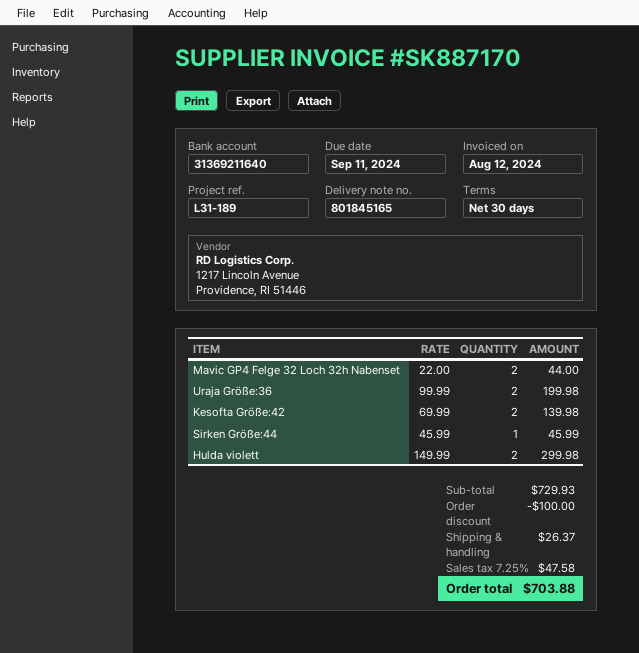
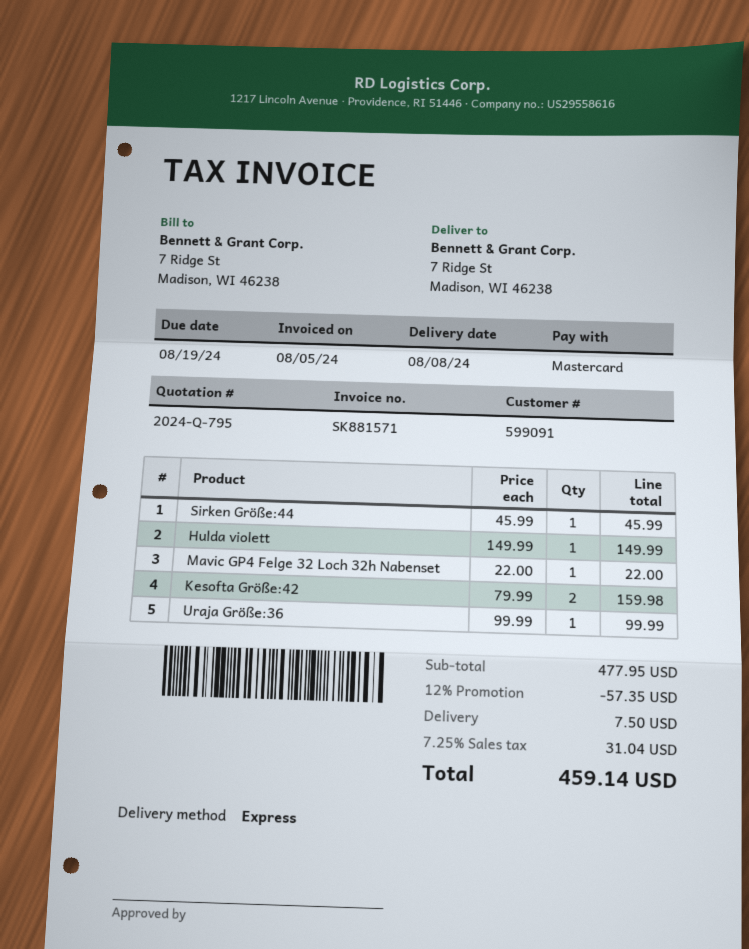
invoice number: SK887170 -> SK881571
invoice date: 2024-08-12 -> 2024-08-05
due date: 2024-09-11 -> 2024-08-19
Mavic GP4 Felge 32 Loch 32h Nabenset: 2 x 22.00 = 44.00 -> 1 x 22.00 = 22.00
Uraja Größe:36: 2 x 99.99 = 199.98 -> 1 x 99.99 = 99.99
Kesofta Größe:42: 2 x 69.99 = 139.98 -> 2 x 79.99 = 159.98
Hulda violett: 2 x 149.99 = 299.98 -> 1 x 149.99 = 149.99
subtotal: 729.93 -> 477.95
discount: 100.00 -> 57.35
shipping: 26.37 -> 7.50
tax: 7.25% = 47.58 -> 7.25% = 31.04
total: 703.88 -> 459.14

